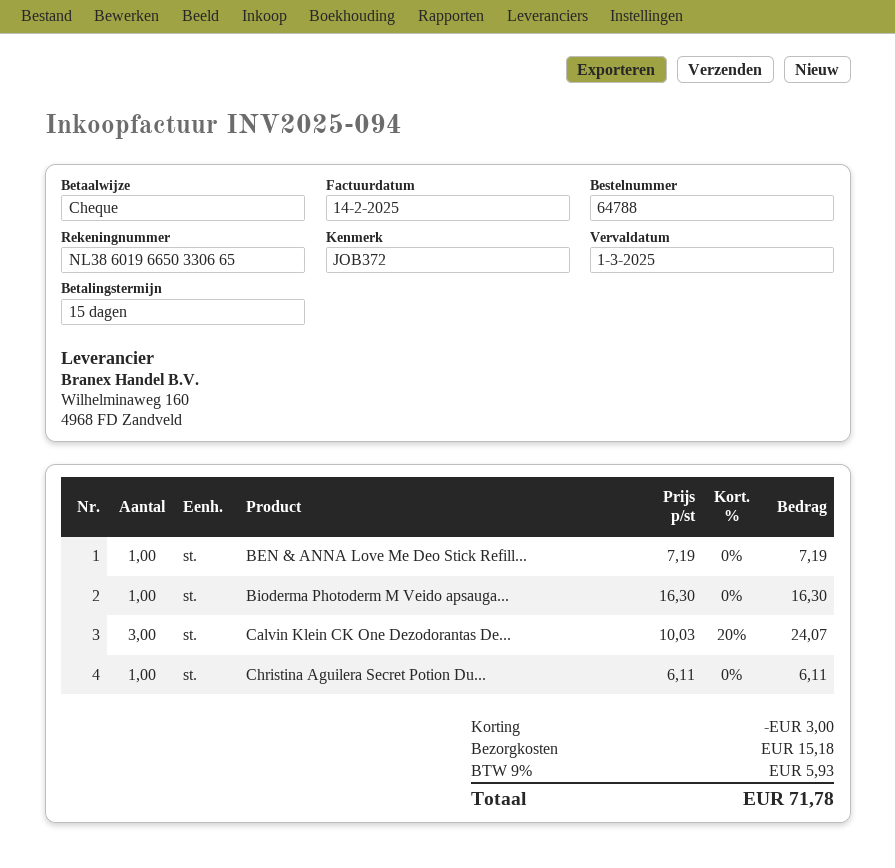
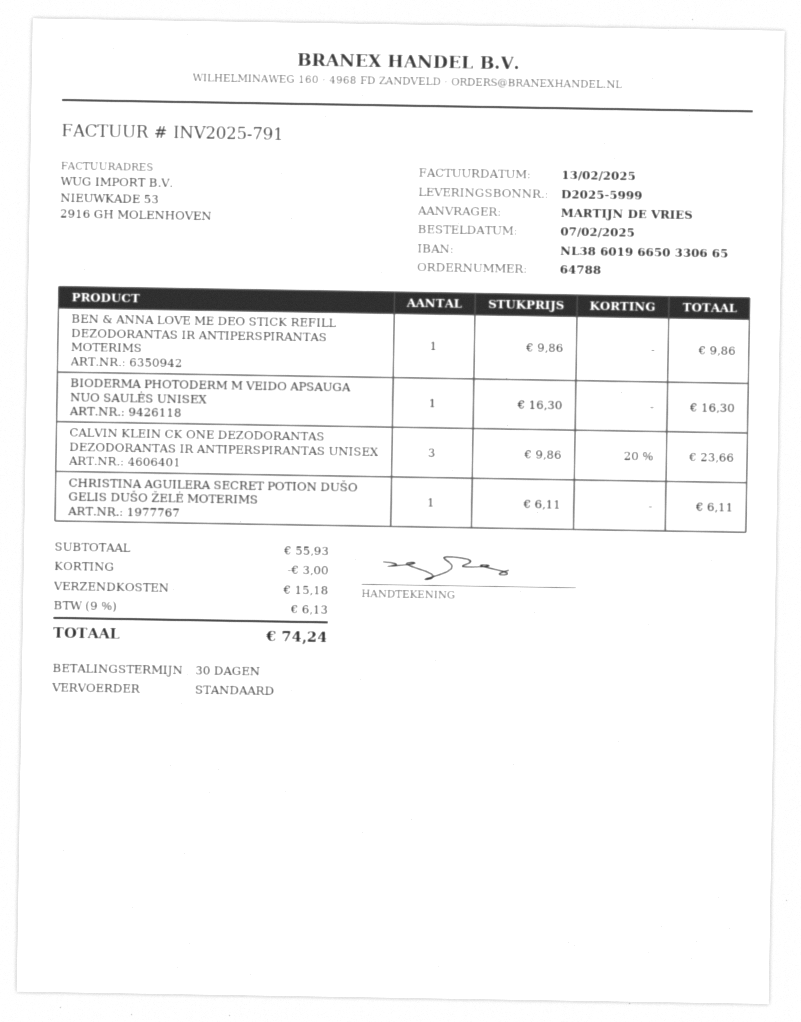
invoice number: INV2025-094 -> INV2025-791
invoice date: 2025-02-14 -> 2025-02-13
payment terms: 15 days -> 30 days
BEN & ANNA Love Me Deo Stick Refill...: 1 x 7.19 = 7.19 -> 1 x 9.86 = 9.86
Calvin Klein CK One Dezodorantas De...: 3 x 10.03 - 20% = 24.07 -> 3 x 9.86 - 20% = 23.66
tax: 9% = 5.93 -> 9% = 6.13
total: 71.78 -> 74.24

